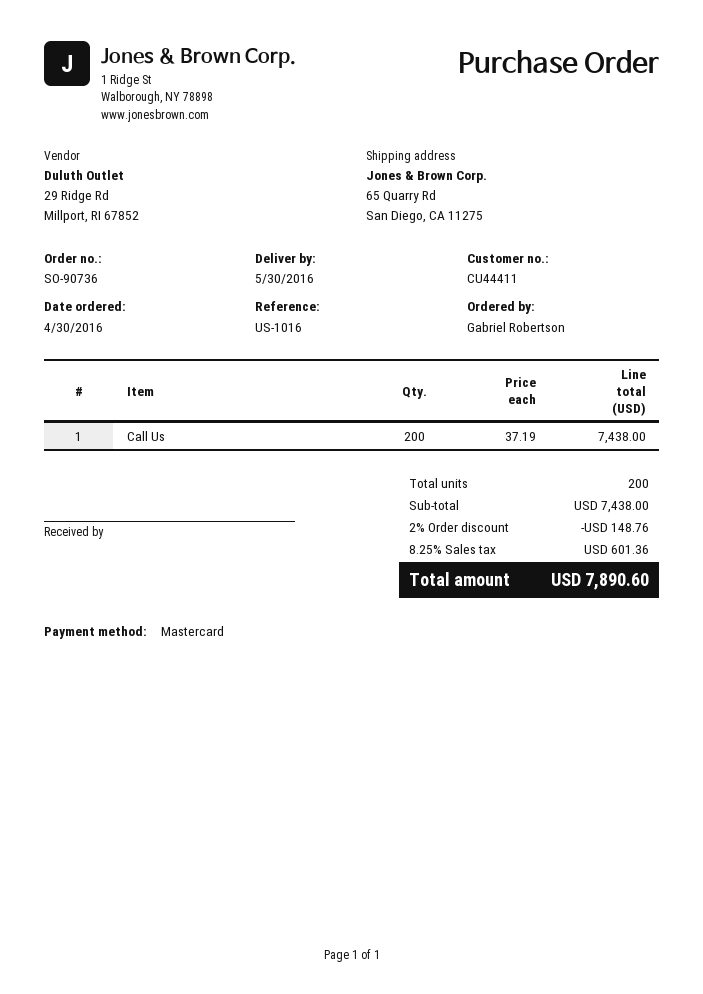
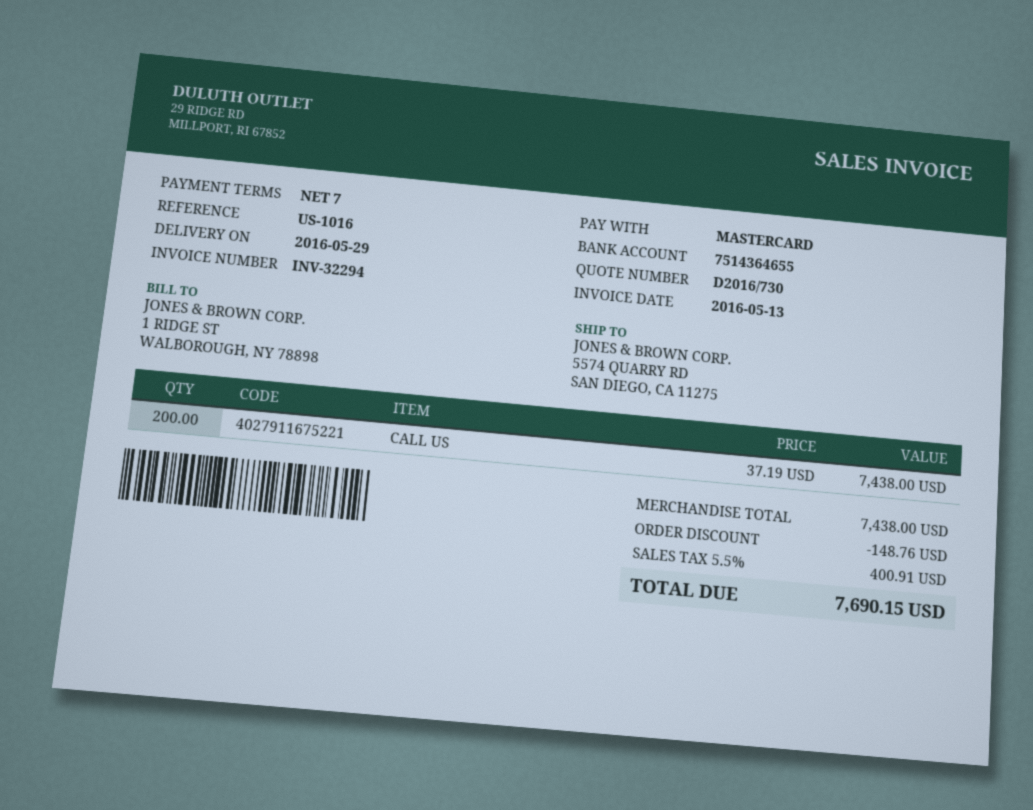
delivery date: 2016-05-30 -> 2016-05-29
ship to: 65 Quarry Rd, San Diego, CA 11275 -> 5574 QUARRY RD, SAN DIEGO, CA 11275
tax: 8.25% = 601.36 -> 5.5% = 400.91
total: 7890.60 -> 7690.15

